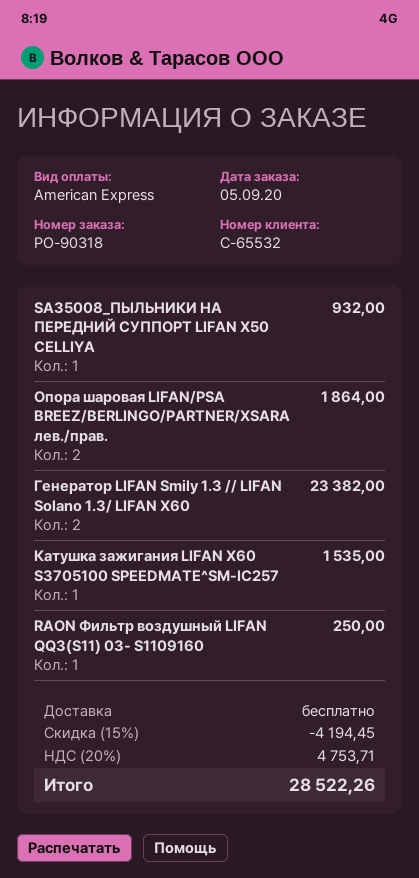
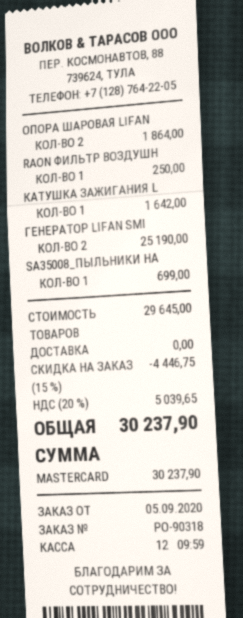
payment method: American Express -> Mastercard
SA35008_ПЫЛЬНИКИ НА ПЕРЕДНИЙ СУППОРТ LIFAN X50 CELLIYA: 1 for 932.00 -> 1 for 699.00
Генератор LIFAN Smily 1.3 // LIFAN Solano 1.3/ LIFAN X60: 2 for 23382.00 -> 2 for 25190.00
Катушка зажигания LIFAN X60 S3705100 SPEEDMATE^SM-IC257: 1 for 1535.00 -> 1 for 1642.00
discount: 15% = 4194.45 -> 15% = 4446.75
tax: 20% = 4753.71 -> 20% = 5039.65
total: 28522.26 -> 30237.90

